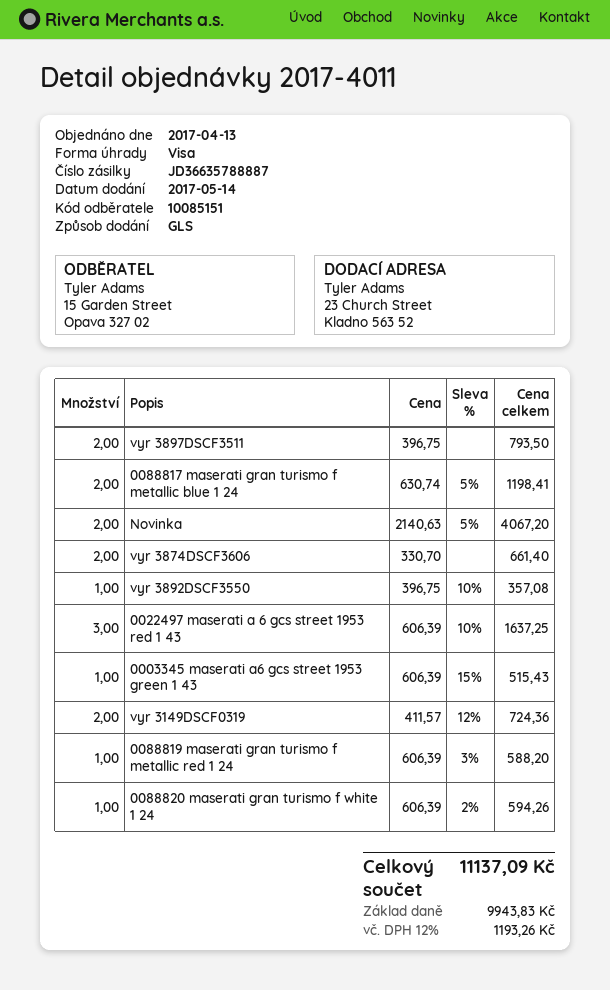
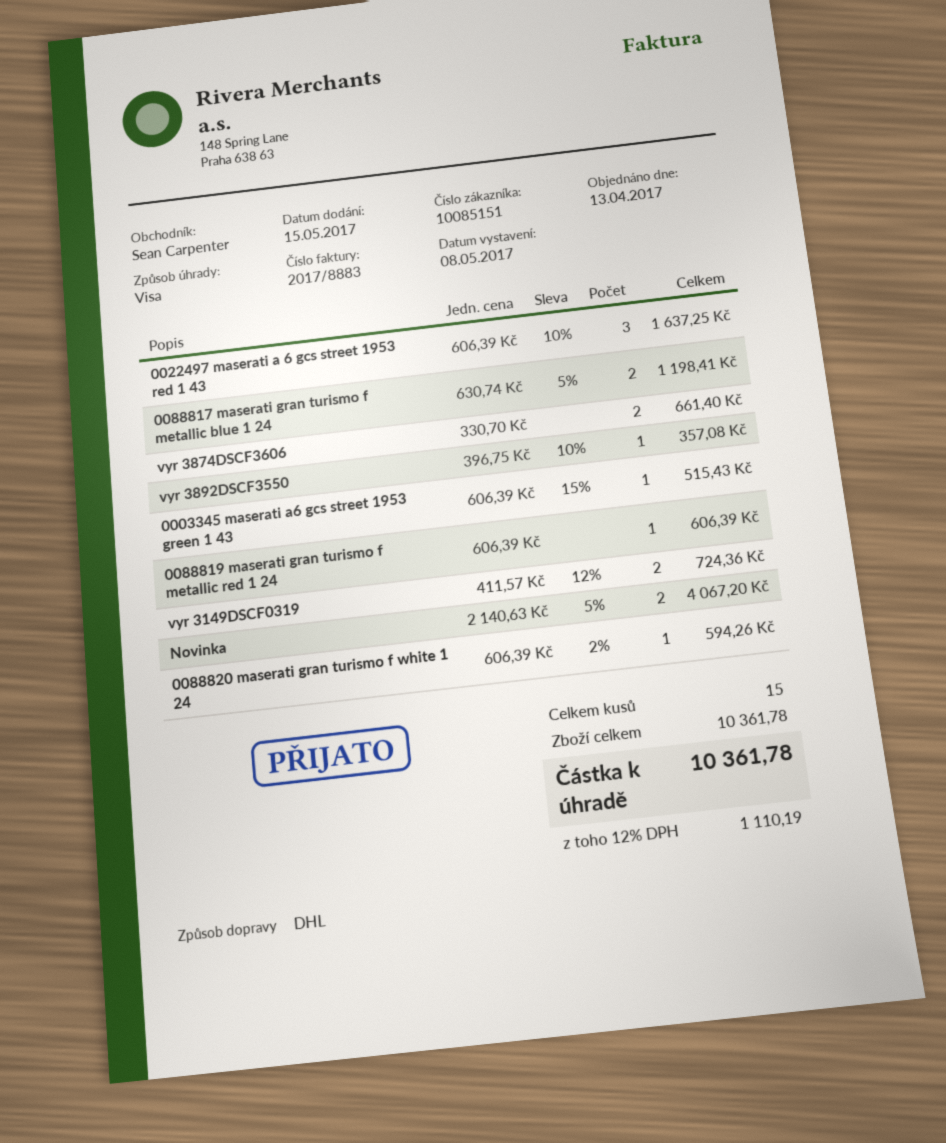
delivery date: 2017-05-14 -> 2017-05-15
shipping method: GLS -> DHL
vyr 3897DSCF3511: 2 x 396.75 = 793.50 -> none
0088819 maserati gran turismo f metallic red 1 24: 1 x 606.39 - 3% = 588.20 -> 1 x 606.39 = 606.39
tax: 12% = 1193.26 -> 12% = 1110.19
total: 11137.09 -> 10361.78

